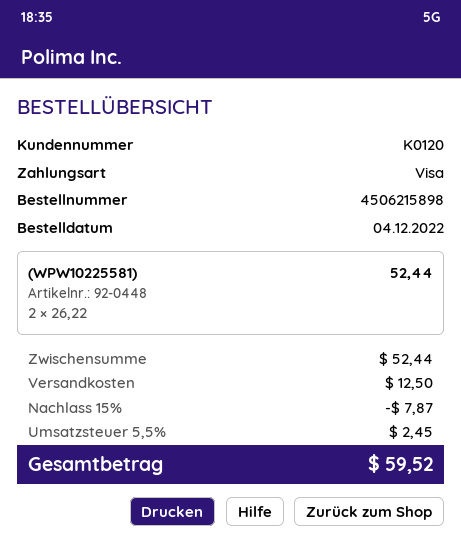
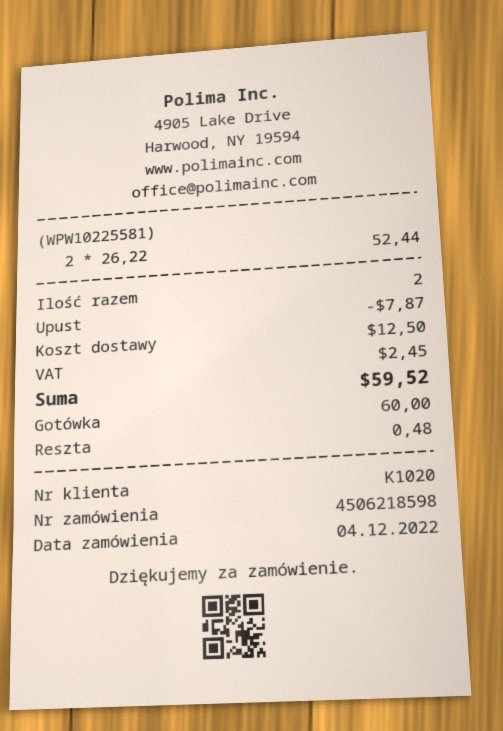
order number: 4506215898 -> 4506218598
customer number: K0120 -> K1020
payment method: Visa -> cash

